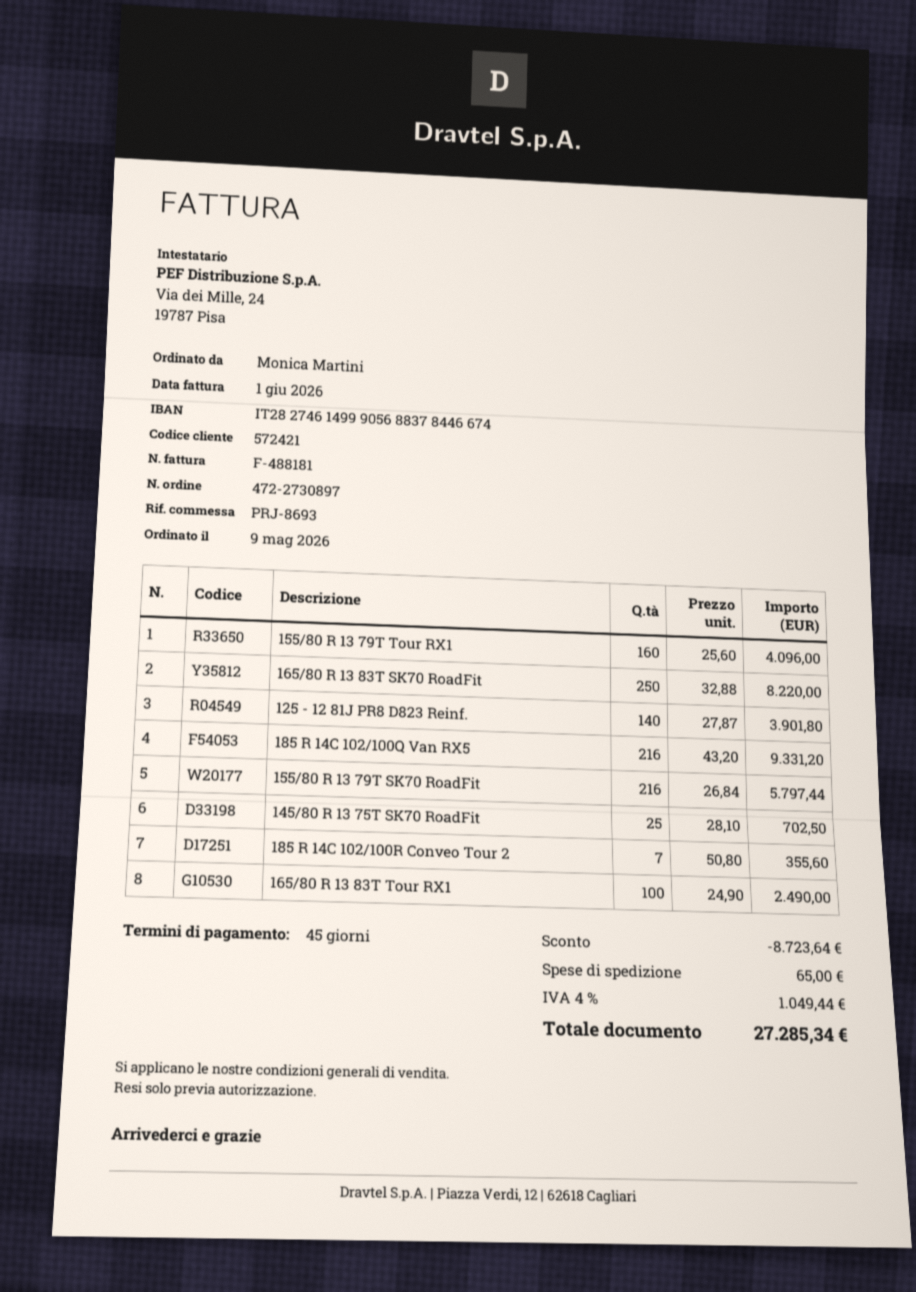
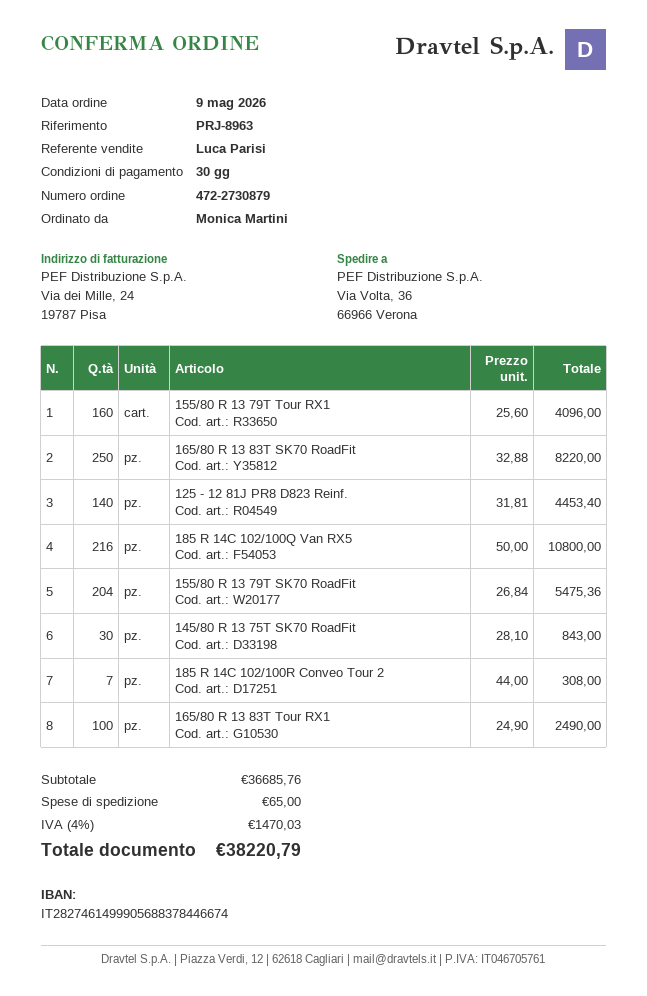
order number: 472-2730897 -> 472-2730879
payment terms: 45 days -> 30 days
reference: PRJ-8693 -> PRJ-8963
125 - 12 81J PR8 D823 Reinf.: 140 x 27.87 = 3901.80 -> 140 x 31.81 = 4453.40
185 R 14C 102/100Q Van RX5: 216 x 43.20 = 9331.20 -> 216 x 50.00 = 10800.00
155/80 R 13 79T SK70 RoadFit: 216 x 26.84 = 5797.44 -> 204 x 26.84 = 5475.36
145/80 R 13 75T SK70 RoadFit: 25 x 28.10 = 702.50 -> 30 x 28.10 = 843.00
185 R 14C 102/100R Conveo Tour 2: 7 x 50.80 = 355.60 -> 7 x 44.00 = 308.00
discount: 8723.64 -> none
tax: 4% = 1049.44 -> 4% = 1470.03
total: 27285.34 -> 38220.79

